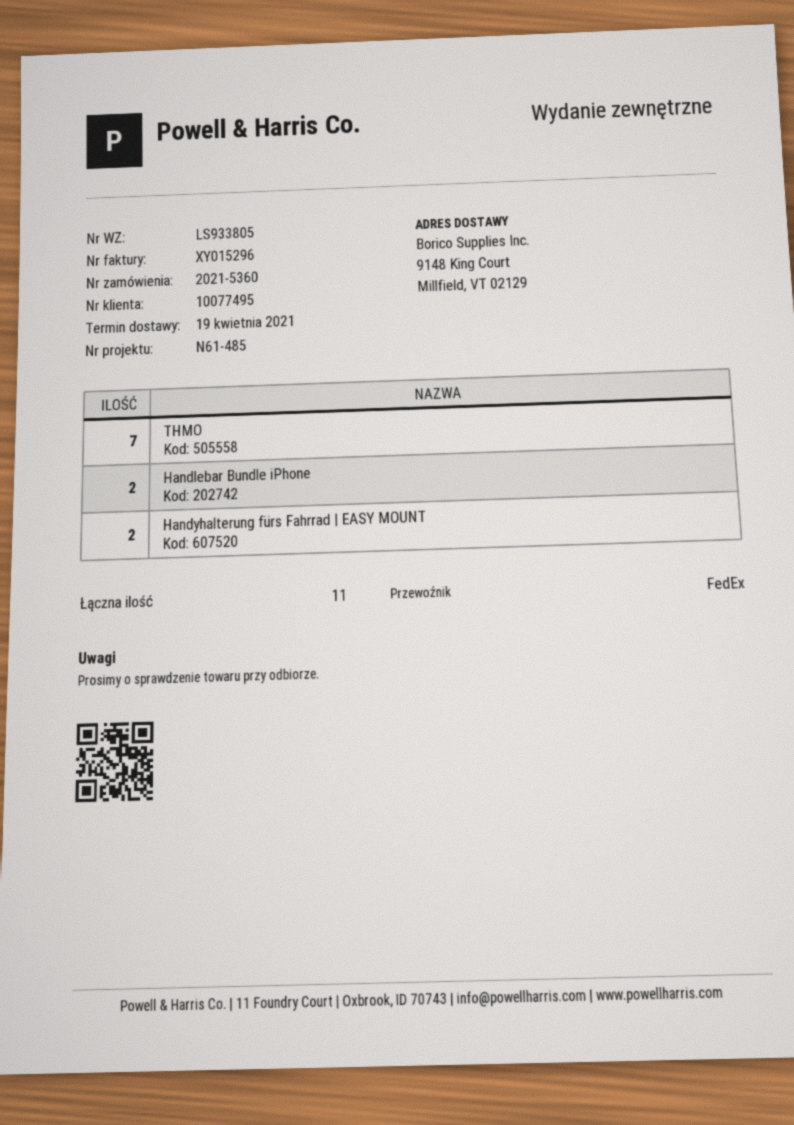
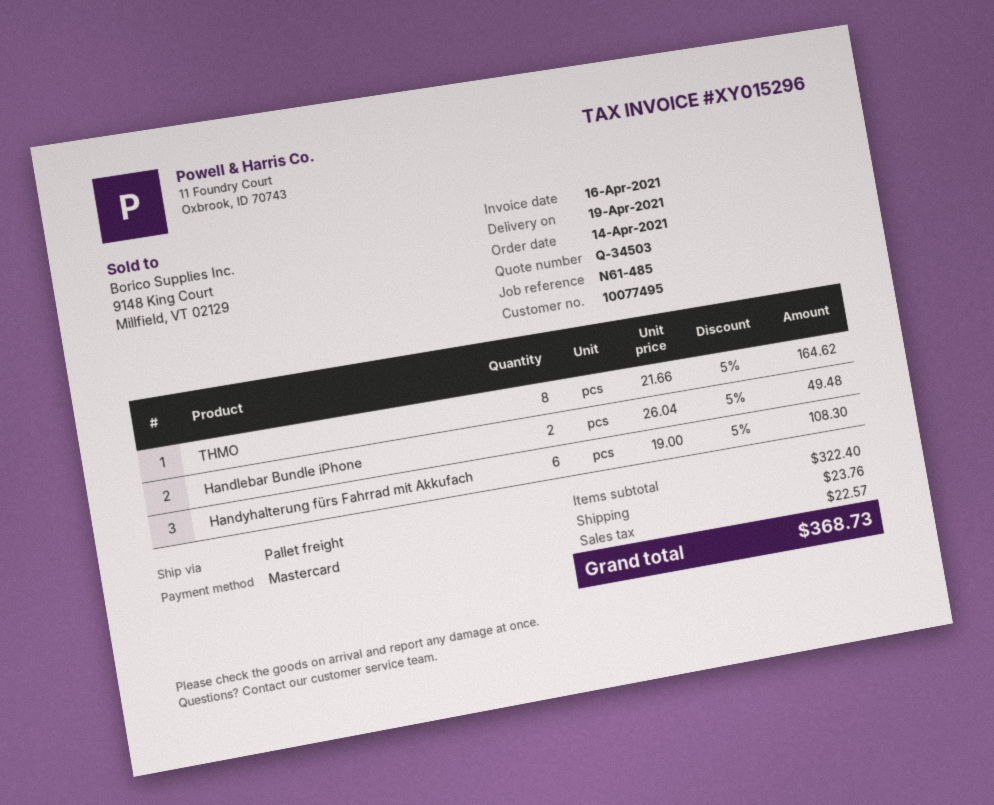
shipping method: FedEx -> pallet freight
THMO: 7 -> 8
Handyhalterung fürs Fahrrad | EASY MOUNT: 2 -> none
Handyhalterung fürs Fahrrad mit Akkufach: none -> 6

